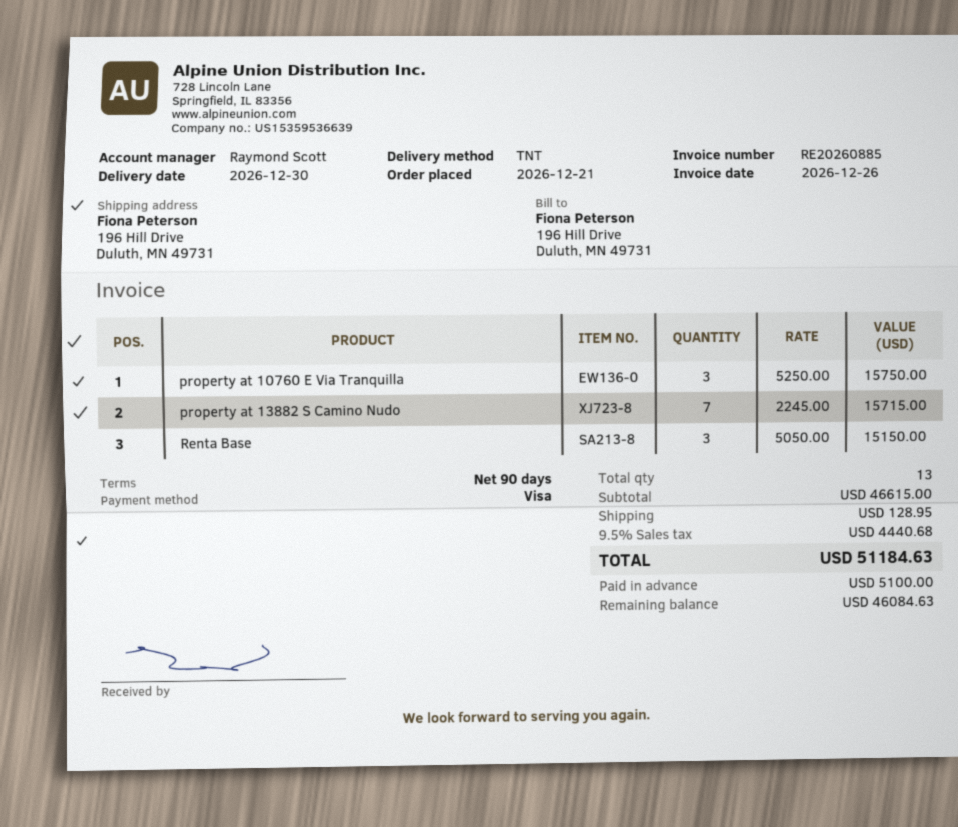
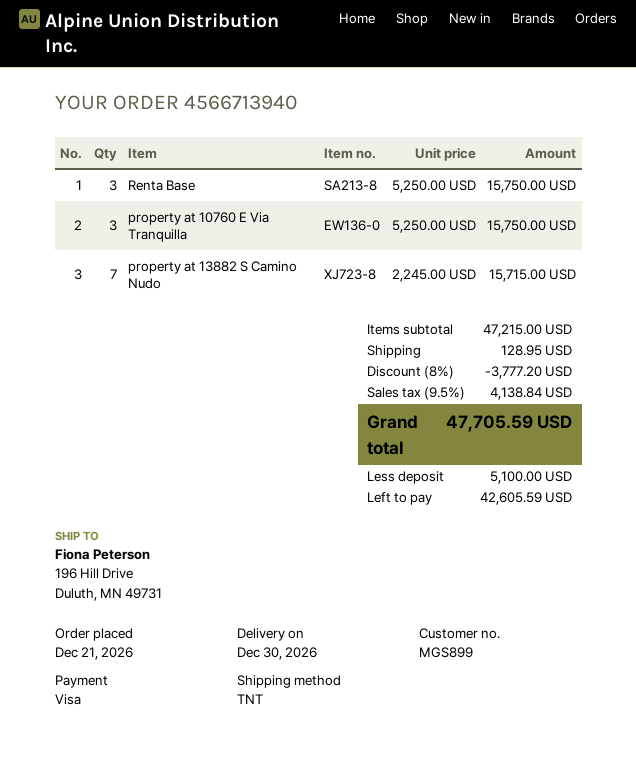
Renta Base: 3 x 5050.00 = 15150.00 -> 3 x 5250.00 = 15750.00
subtotal: 46615.00 -> 47215.00
discount: none -> 8% = 3777.20
tax: 9.5% = 4440.68 -> 9.5% = 4138.84
total: 51184.63 -> 47705.59
balance: 46084.63 -> 42605.59

